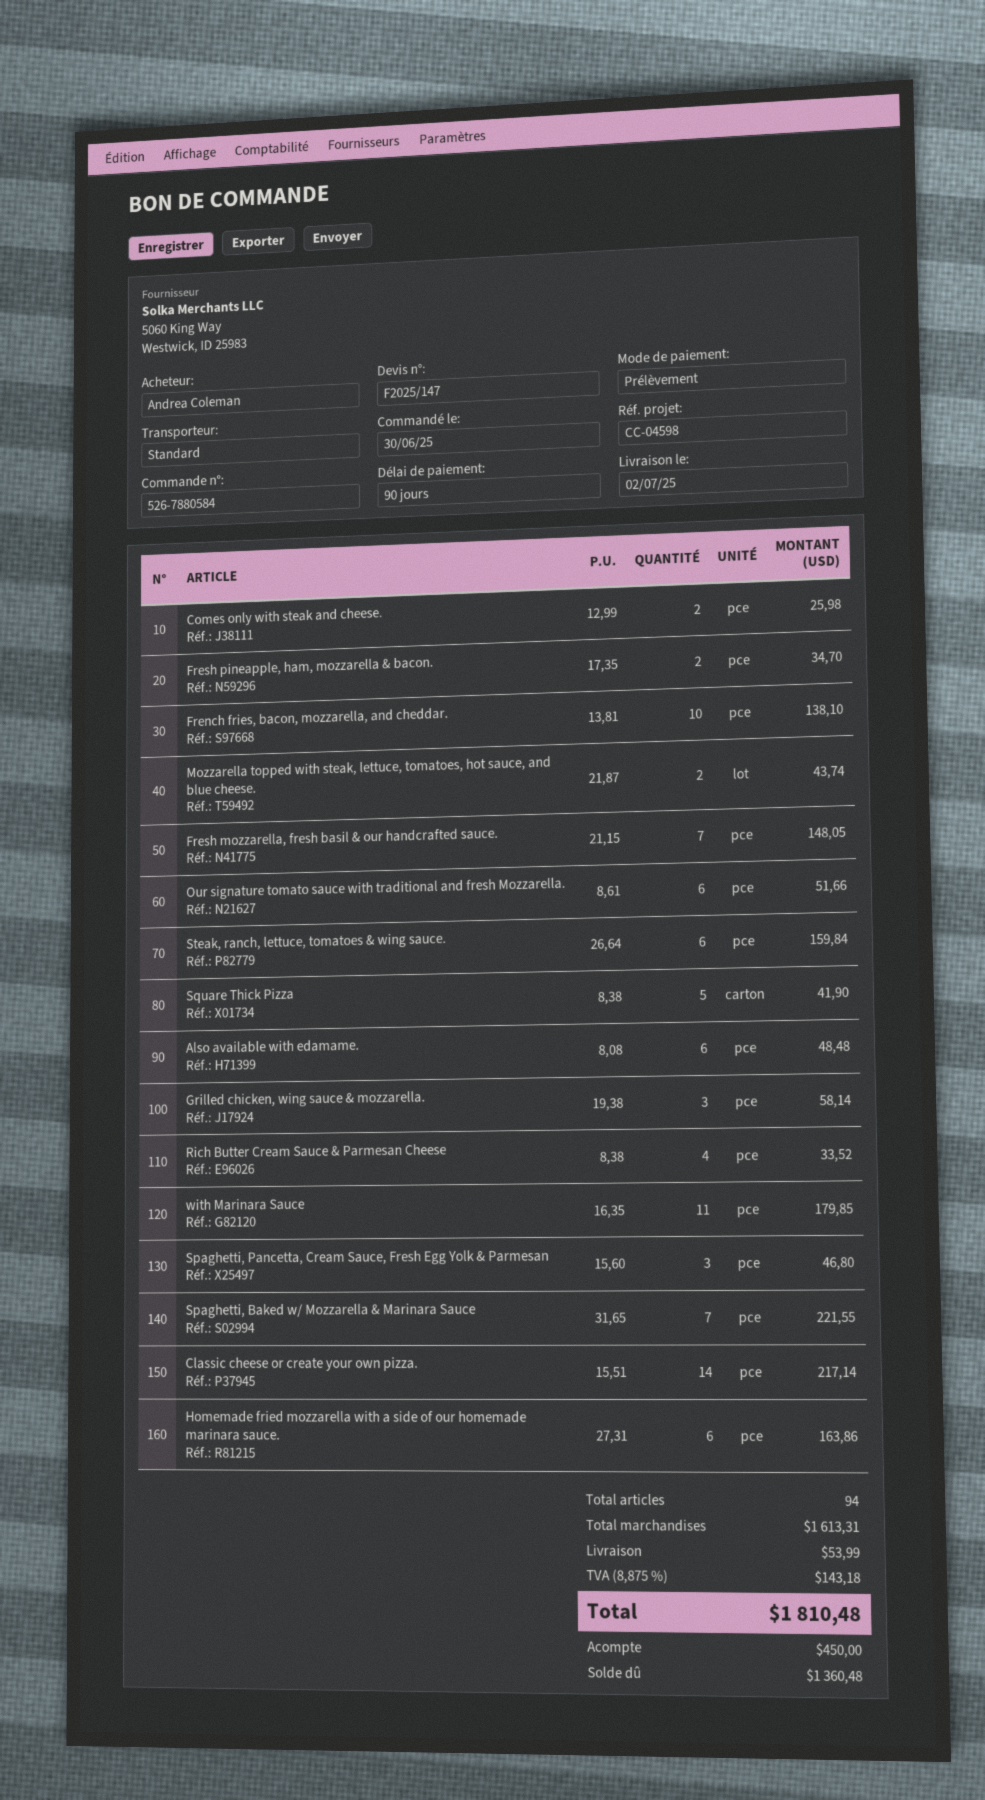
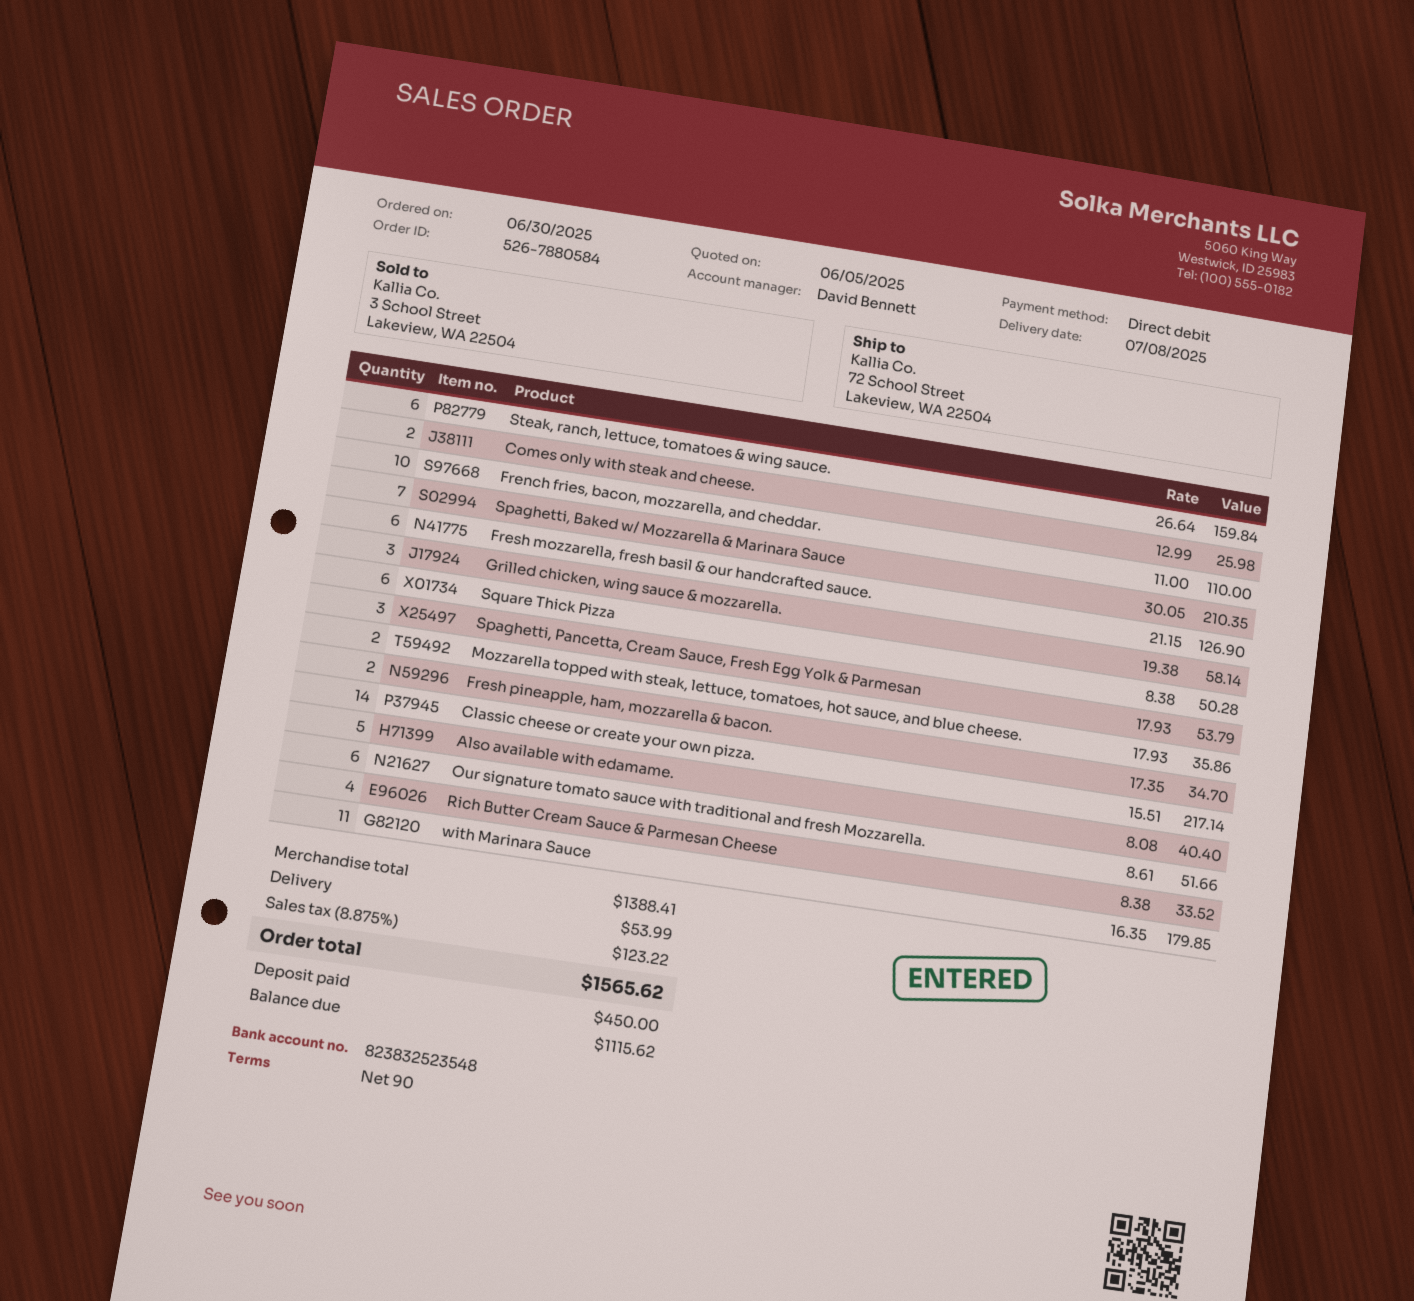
delivery date: 2025-07-02 -> 2025-07-08
French fries, bacon, mozzarella, and cheddar.: 10 x 13.81 = 138.10 -> 10 x 11.00 = 110.00
Mozzarella topped with steak, lettuce, tomatoes, hot sauce, and blue cheese.: 2 x 21.87 = 43.74 -> 2 x 17.93 = 35.86
Fresh mozzarella, fresh basil & our handcrafted sauce.: 7 x 21.15 = 148.05 -> 6 x 21.15 = 126.90
Square Thick Pizza: 5 x 8.38 = 41.90 -> 6 x 8.38 = 50.28
Also available with edamame.: 6 x 8.08 = 48.48 -> 5 x 8.08 = 40.40
Spaghetti, Pancetta, Cream Sauce, Fresh Egg Yolk & Parmesan: 3 x 15.60 = 46.80 -> 3 x 17.93 = 53.79
Spaghetti, Baked w/ Mozzarella & Marinara Sauce: 7 x 31.65 = 221.55 -> 7 x 30.05 = 210.35
Homemade fried mozzarella with a side of our homemade marinara sauce.: 6 x 27.31 = 163.86 -> none
subtotal: 1613.31 -> 1388.41
tax: 8.875% = 143.18 -> 8.875% = 123.22
total: 1810.48 -> 1565.62
balance: 1360.48 -> 1115.62

